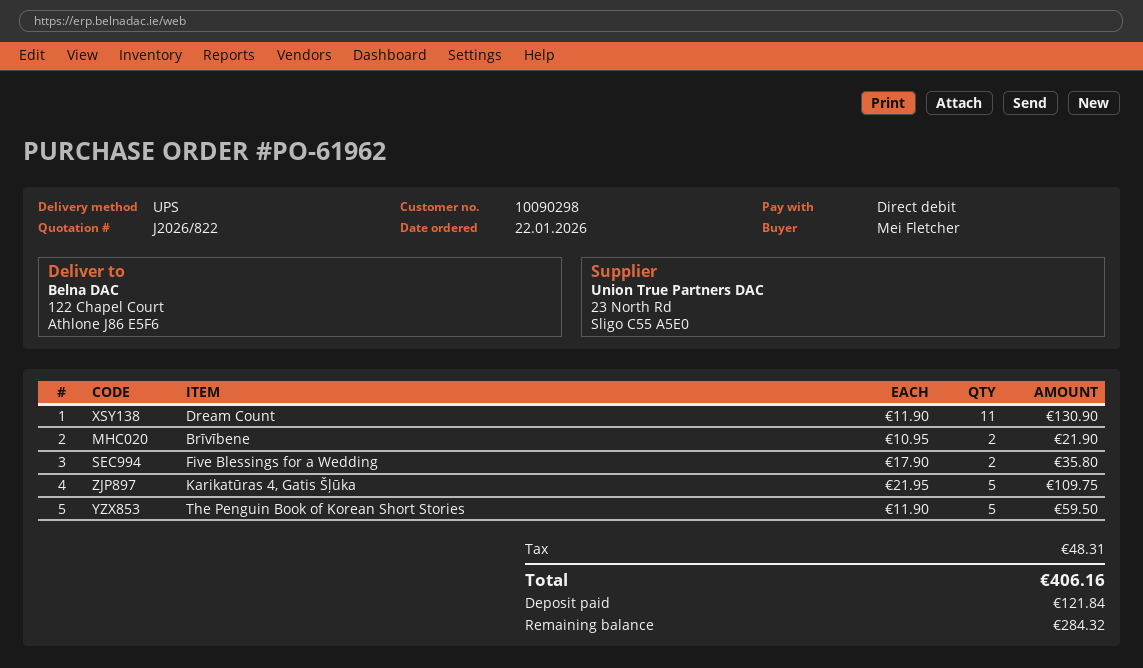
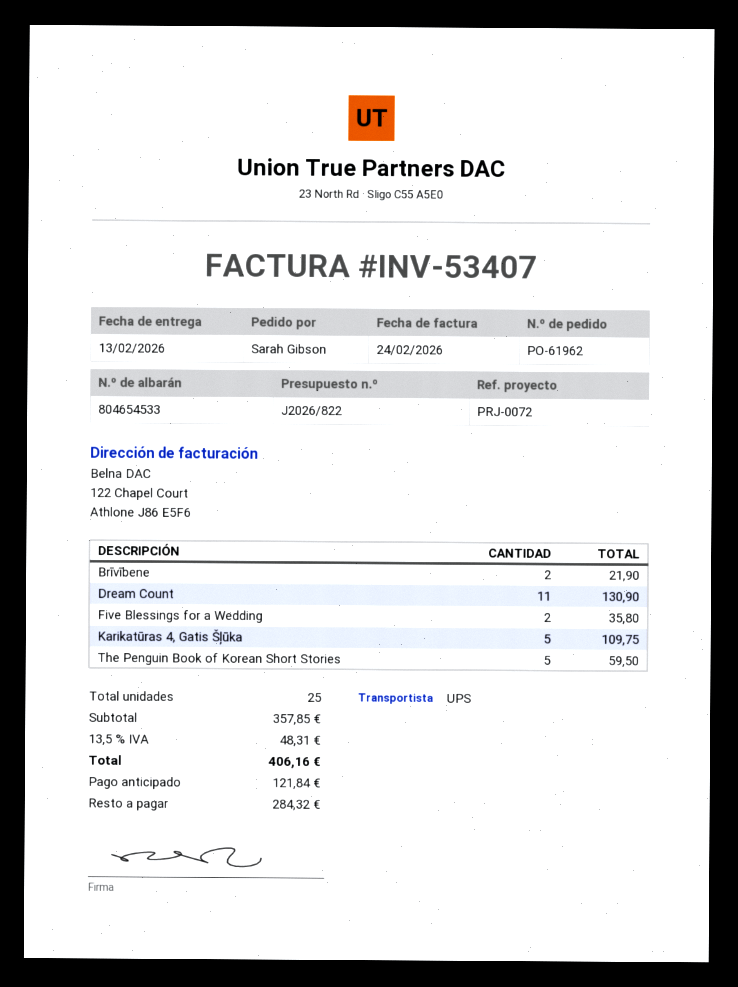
ordered by: Mei Fletcher -> Sarah Gibson

